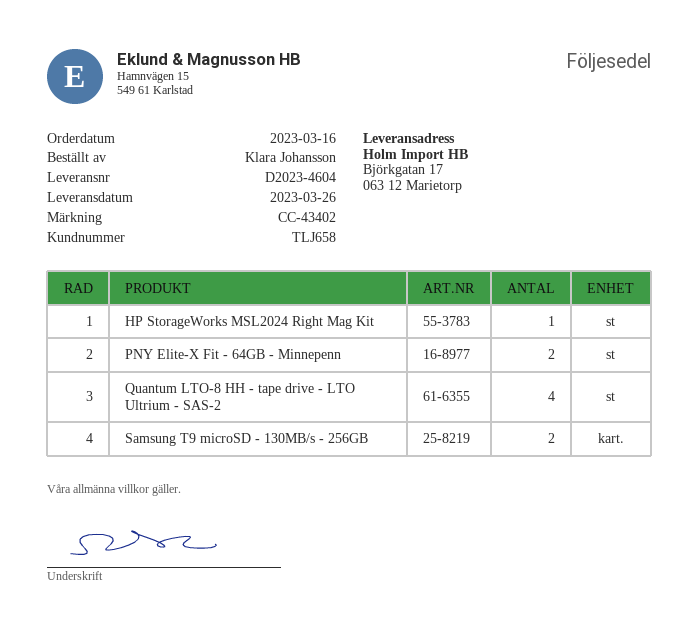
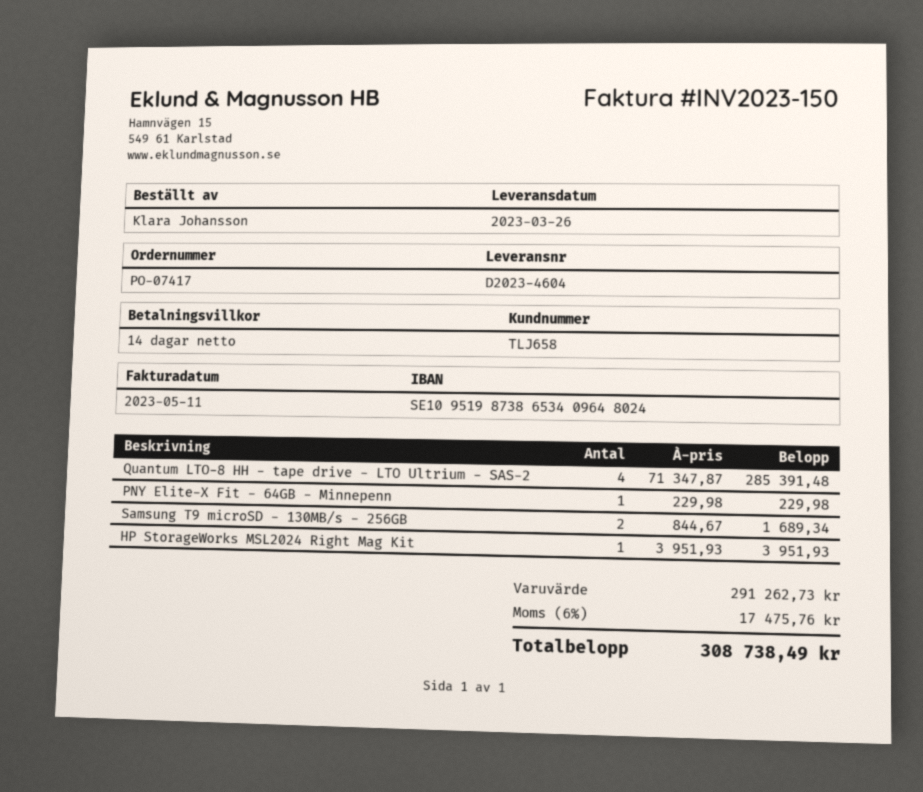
PNY Elite-X Fit - 64GB - Minnepenn: 2 -> 1

